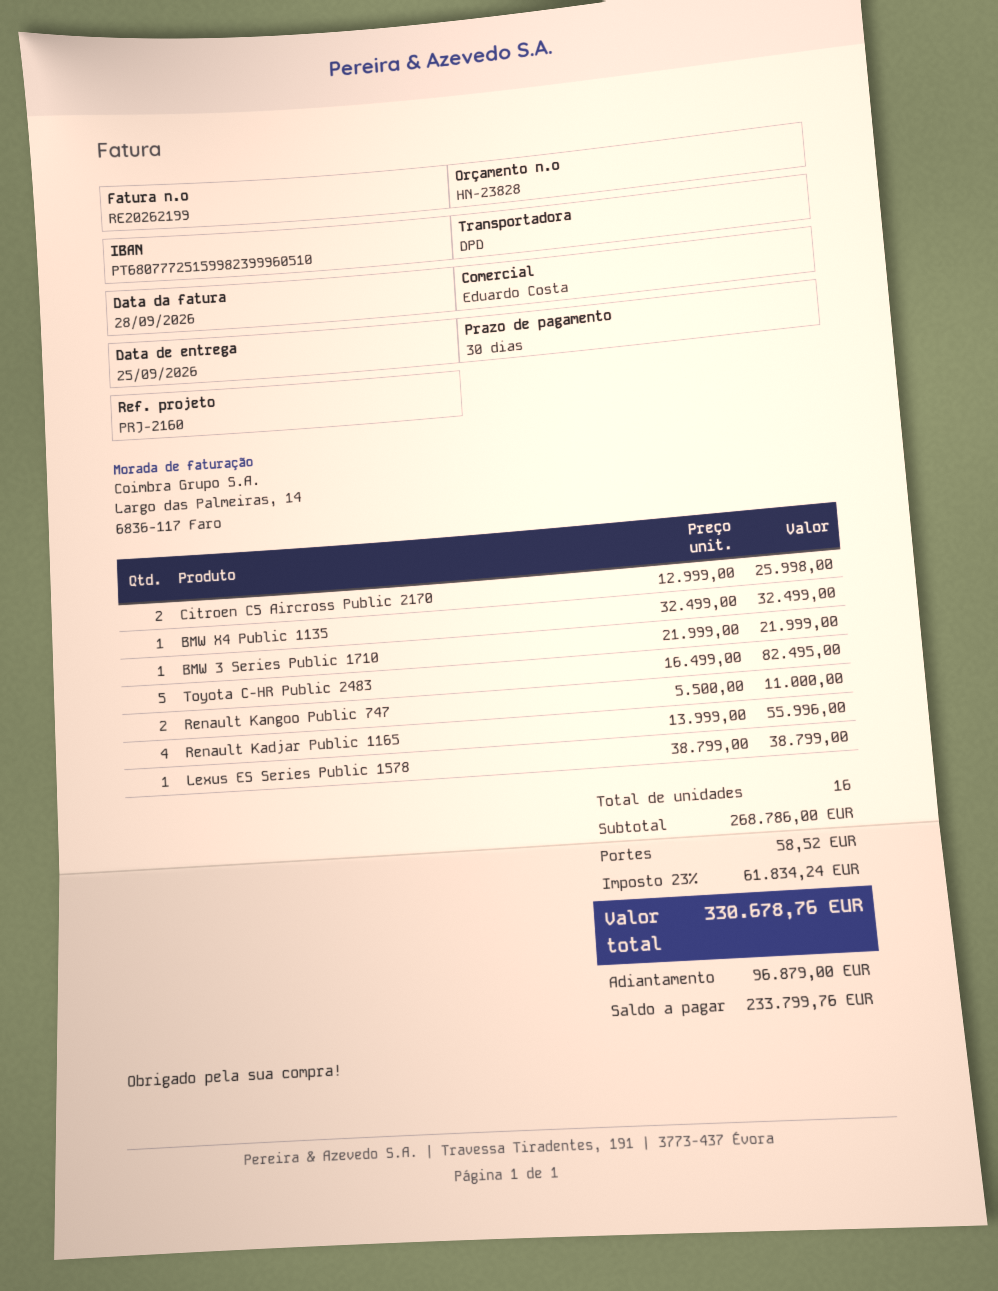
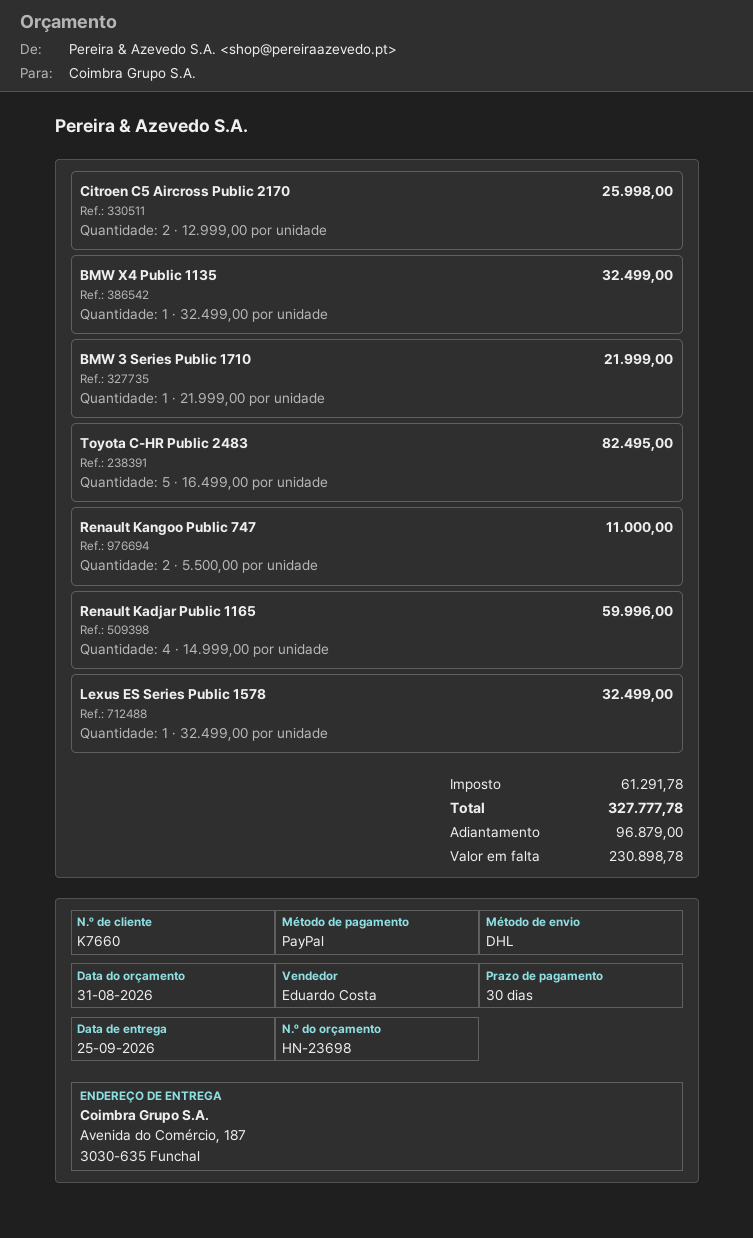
quote number: HN-23828 -> HN-23698
shipping method: DPD -> DHL
Renault Kadjar Public 1165: 4 x 13999.00 = 55996.00 -> 4 x 14999.00 = 59996.00
Lexus ES Series Public 1578: 1 x 38799.00 = 38799.00 -> 1 x 32499.00 = 32499.00
shipping: 58.52 -> none
tax: 61834.24 -> 61291.78
total: 330678.76 -> 327777.78
balance: 233799.76 -> 230898.78

